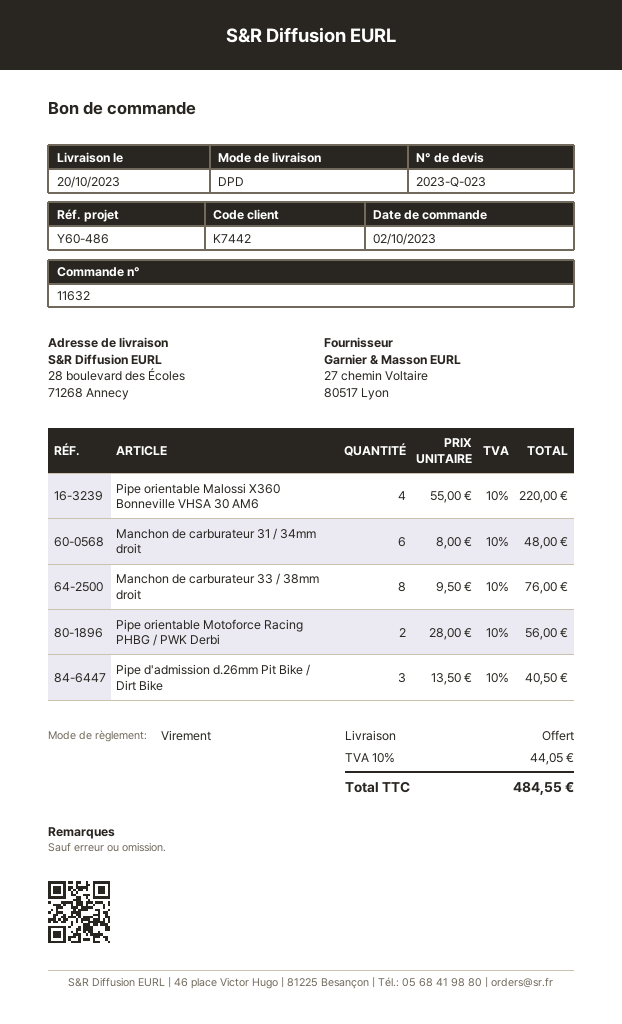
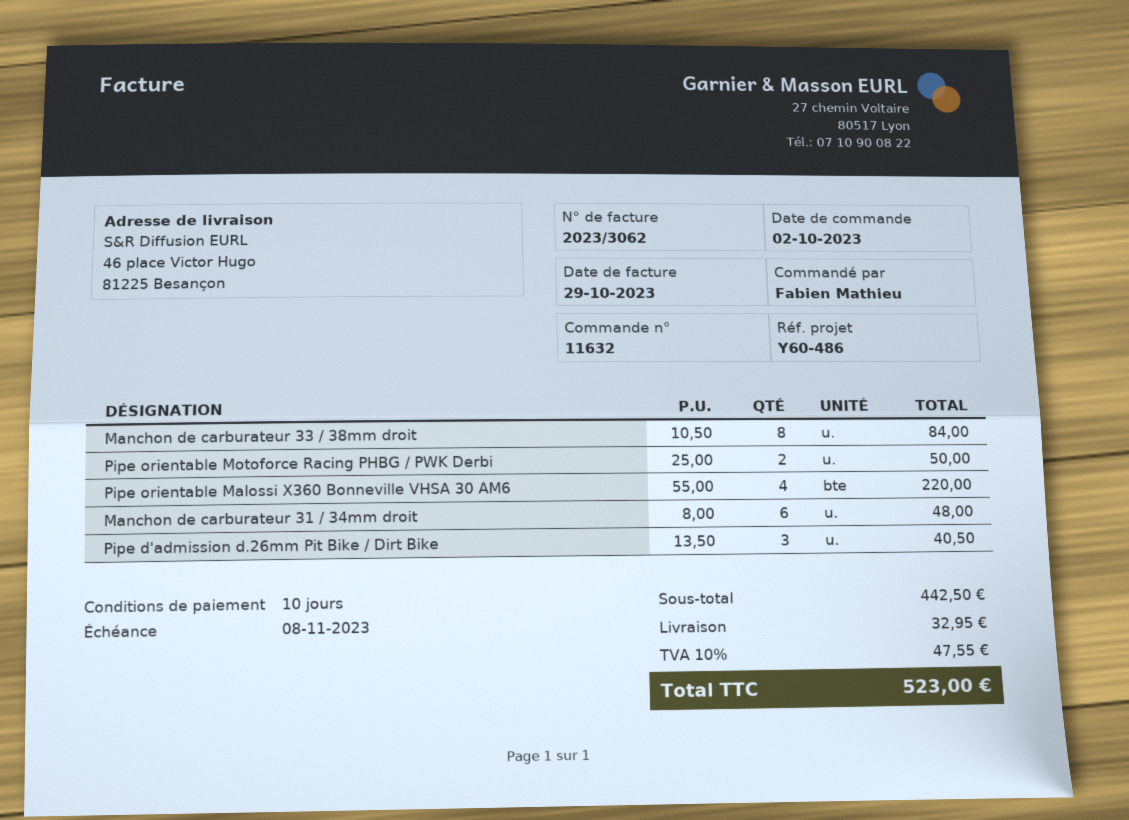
ship to: 28 boulevard des Écoles, 71268 Annecy -> 46 place Victor Hugo, 81225 Besançon
Manchon de carburateur 33 / 38mm droit: 8 x 9.50 = 76.00 -> 8 x 10.50 = 84.00
Pipe orientable Motoforce Racing PHBG / PWK Derbi: 2 x 28.00 = 56.00 -> 2 x 25.00 = 50.00
shipping: 0.00 -> 32.95
tax: 10% = 44.05 -> 10% = 47.55
total: 484.55 -> 523.00

